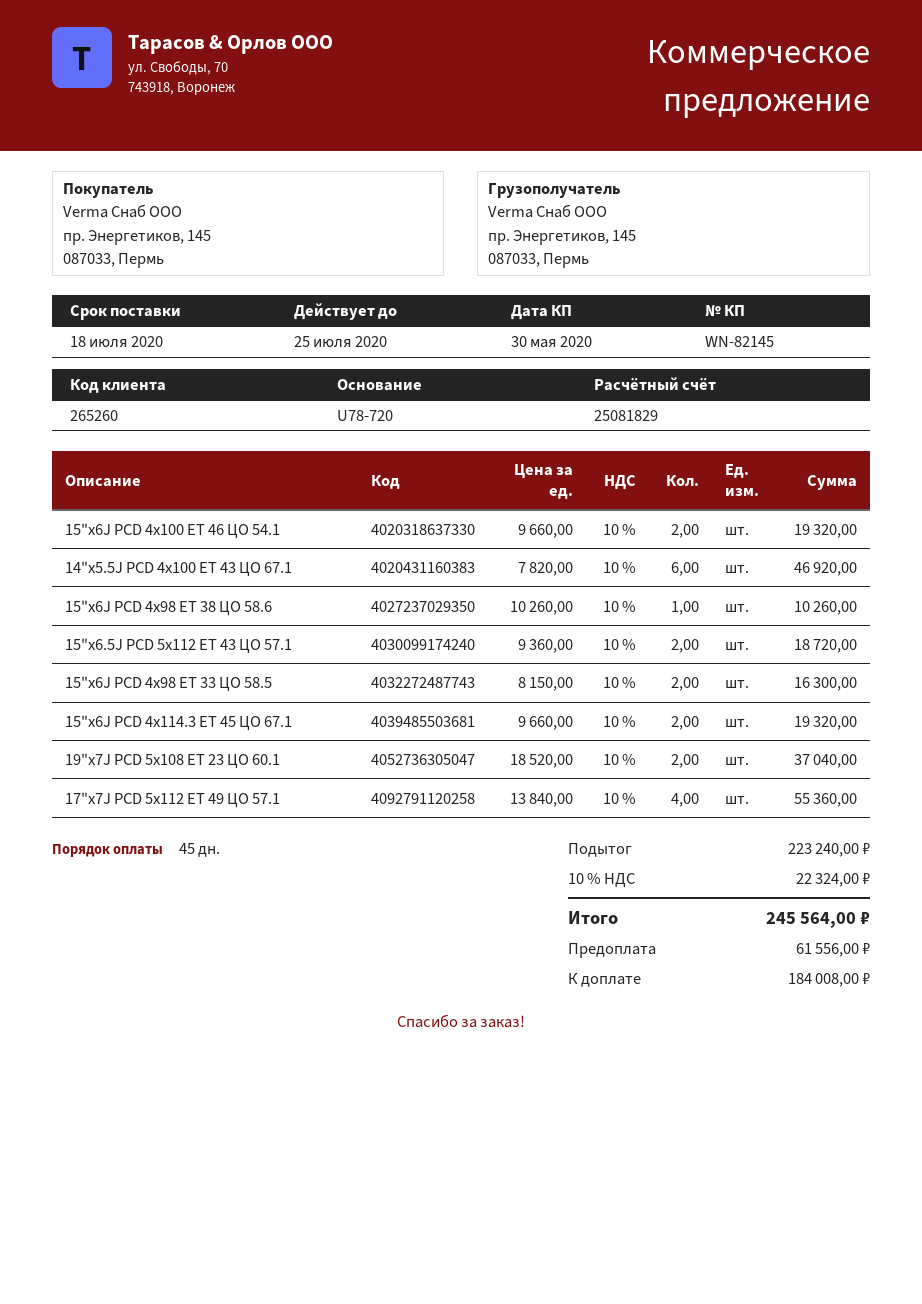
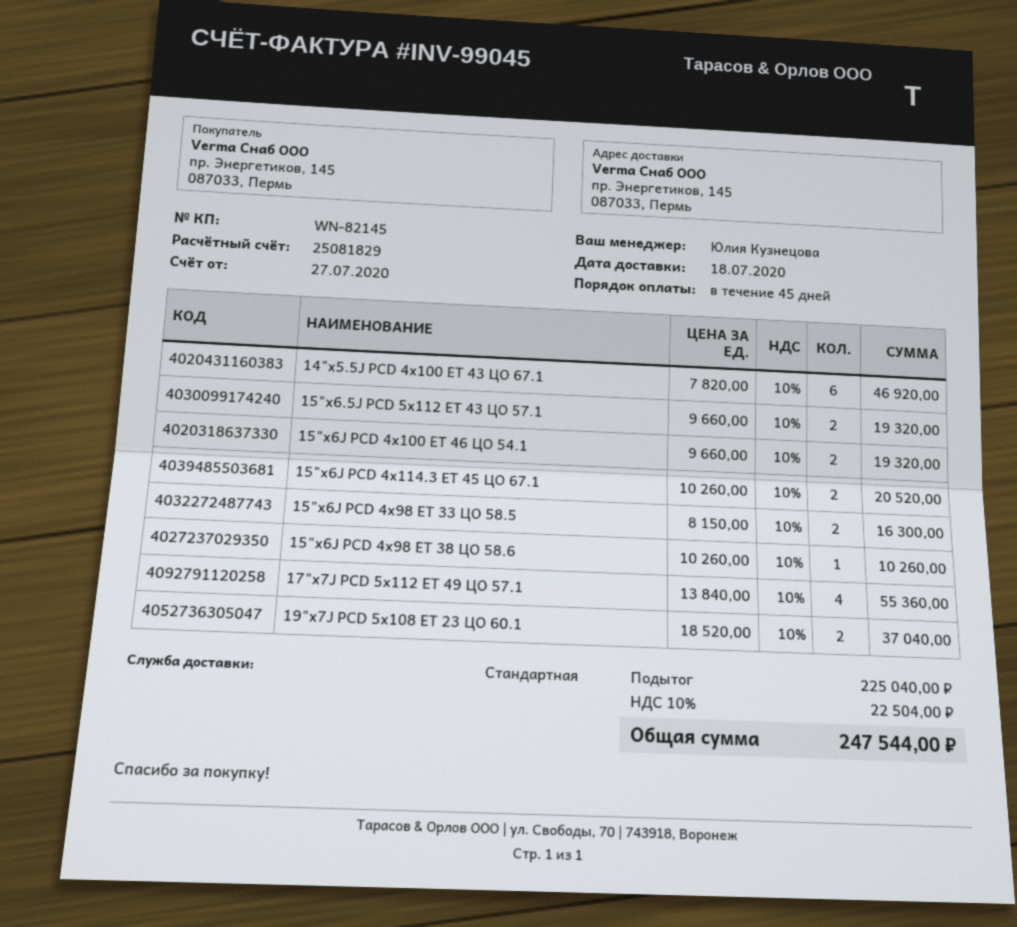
15"x6.5J PCD 5x112 ЕТ 43 ЦО 57.1: 2 x 9360.00 = 18720.00 -> 2 x 9660.00 = 19320.00
15"x6J PCD 4x114.3 ЕТ 45 ЦО 67.1: 2 x 9660.00 = 19320.00 -> 2 x 10260.00 = 20520.00
subtotal: 223240.00 -> 225040.00
tax: 10% = 22324.00 -> 10% = 22504.00
total: 245564.00 -> 247544.00

